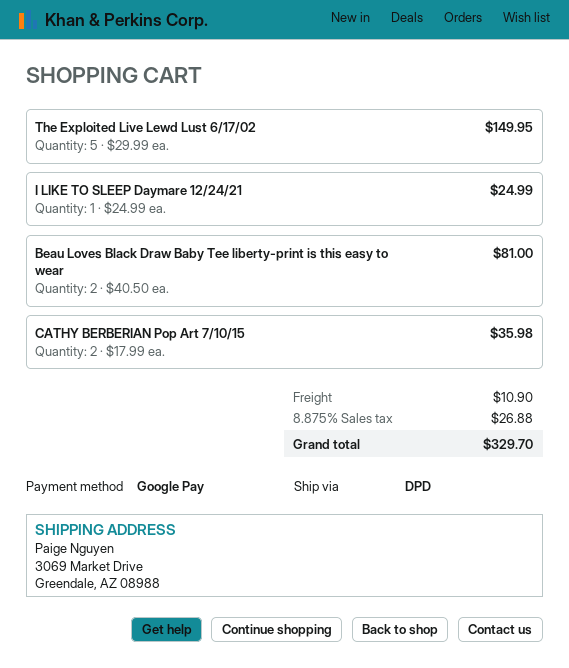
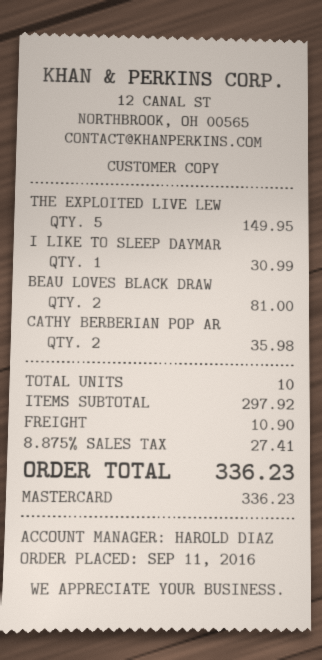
payment method: Google Pay -> Mastercard
I LIKE TO SLEEP Daymare 12/24/21: 1 for 24.99 -> 1 for 30.99
tax: 8.875% = 26.88 -> 8.875% = 27.41
total: 329.70 -> 336.23

